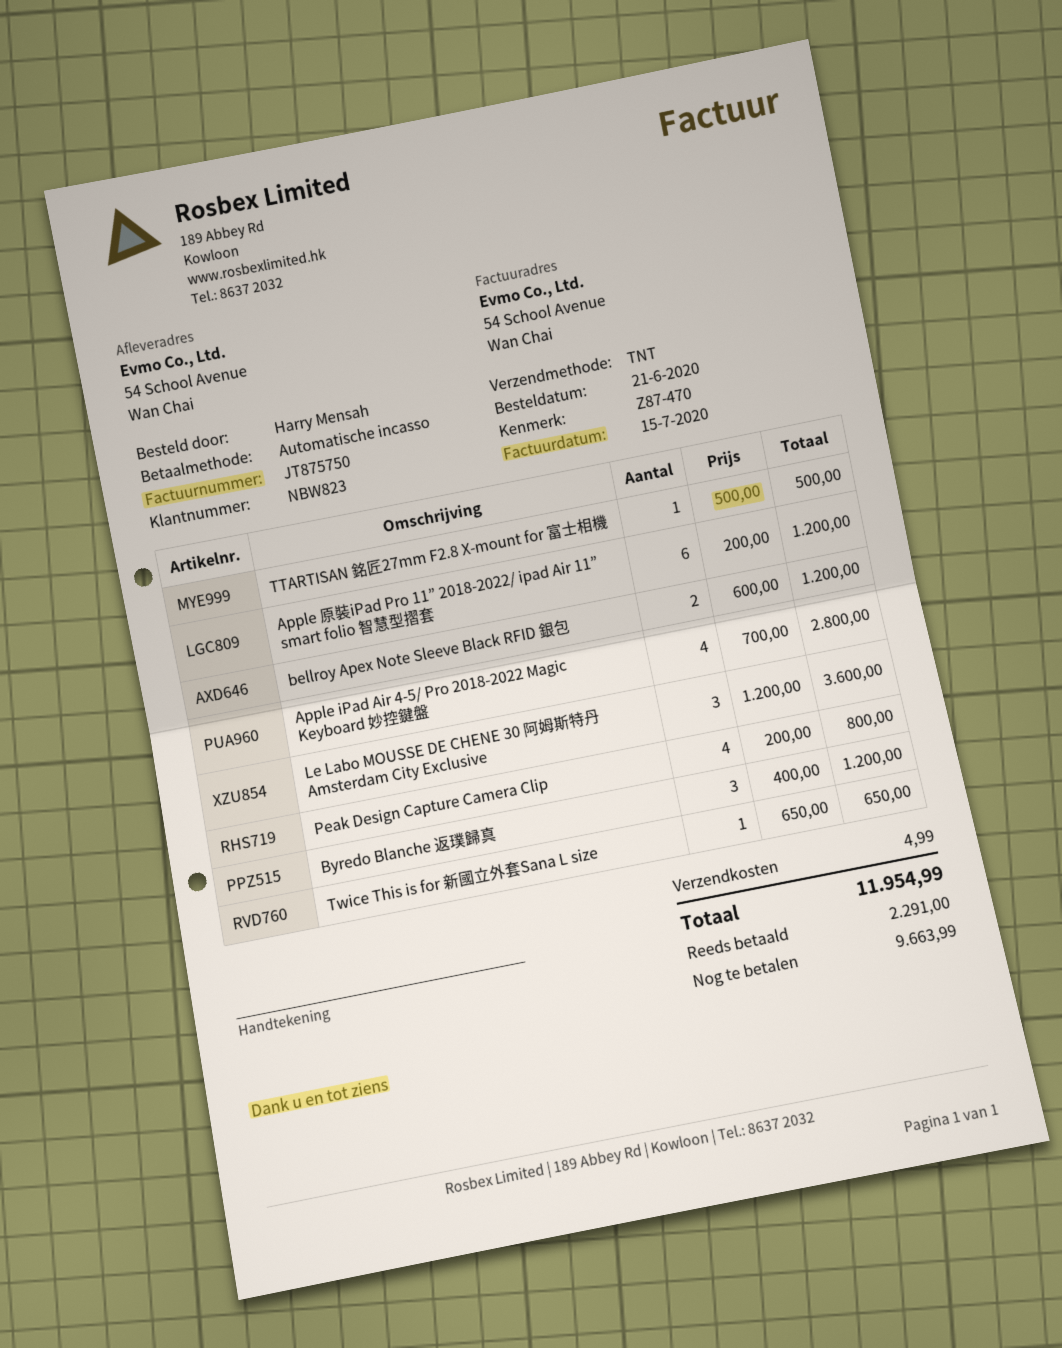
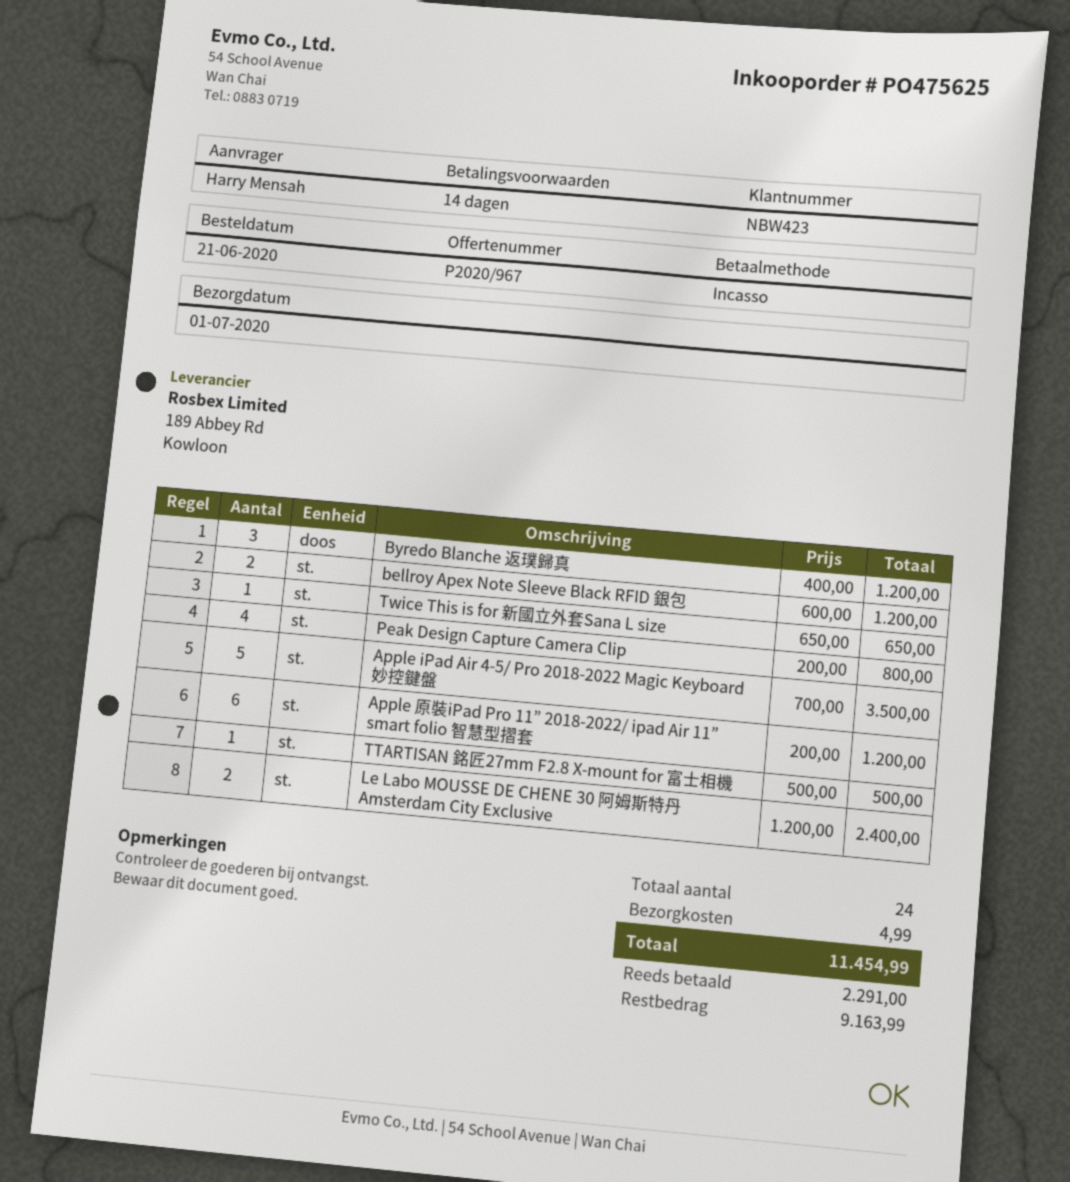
customer number: NBW823 -> NBW423
Apple iPad Air 4-5/ Pro 2018-2022 Magic Keyboard 妙控鍵盤: 4 x 700.00 = 2800.00 -> 5 x 700.00 = 3500.00
Le Labo MOUSSE DE CHENE 30 阿姆斯特丹 Amsterdam City Exclusive: 3 x 1200.00 = 3600.00 -> 2 x 1200.00 = 2400.00
total: 11954.99 -> 11454.99
balance: 9663.99 -> 9163.99

